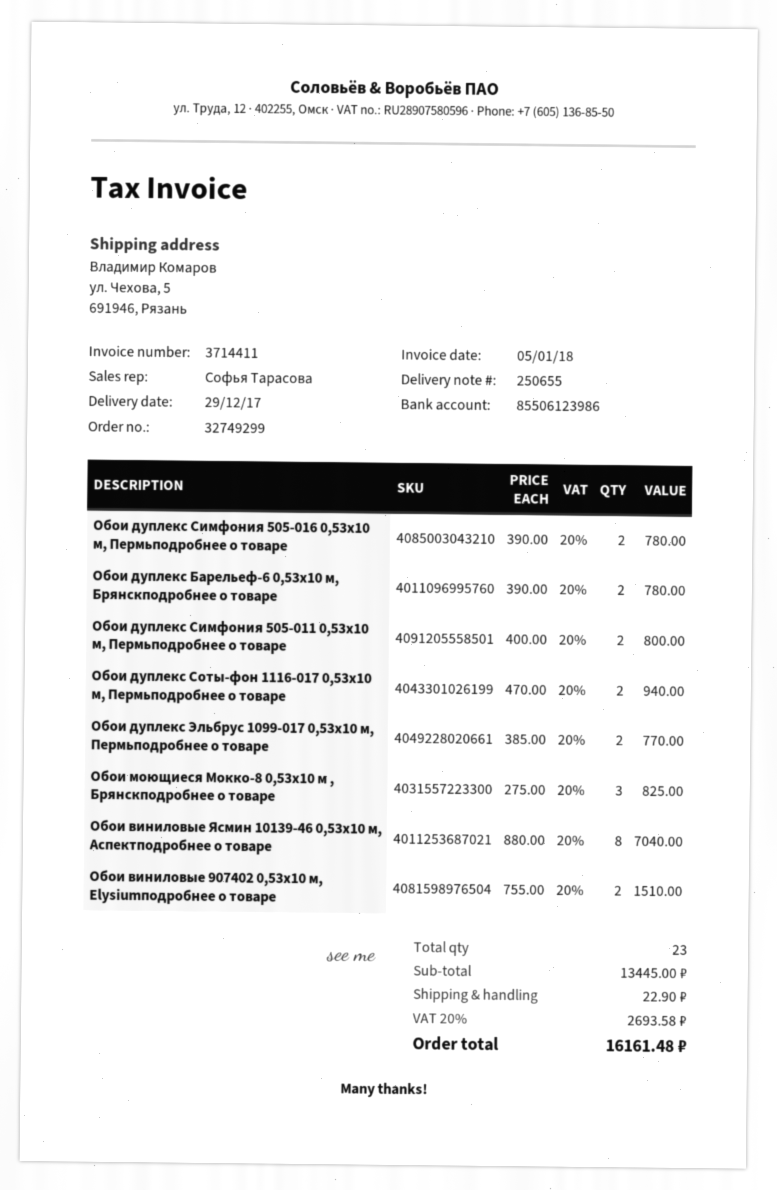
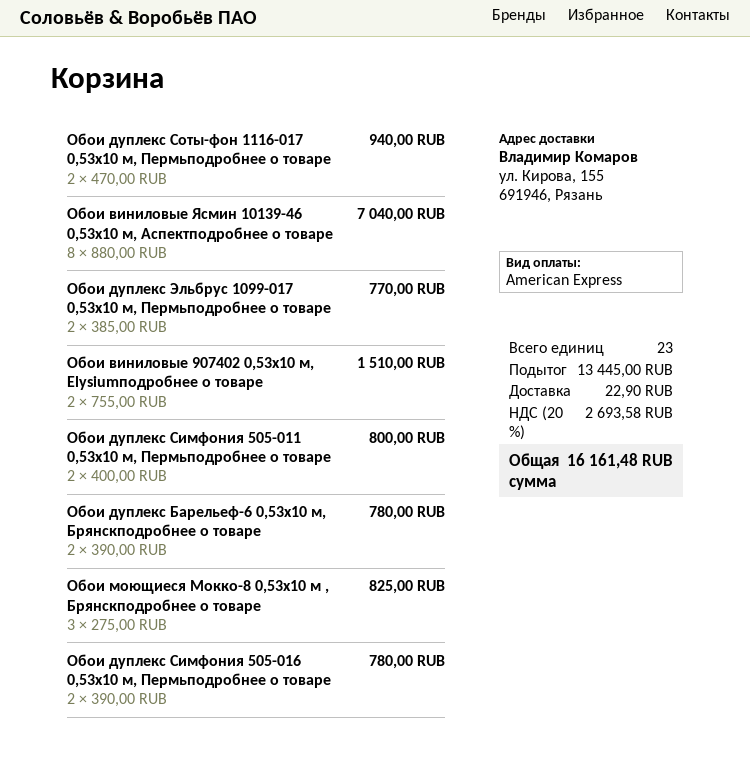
ship to: ул. Чехова, 5, 691946, Рязань -> ул. Кирова, 155, 691946, Рязань

